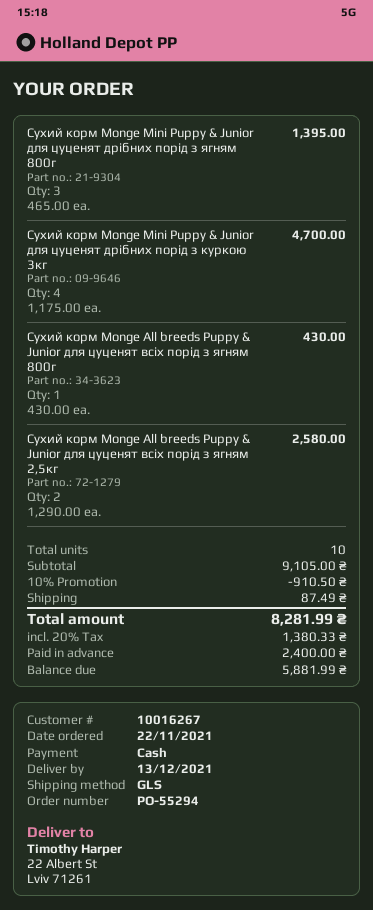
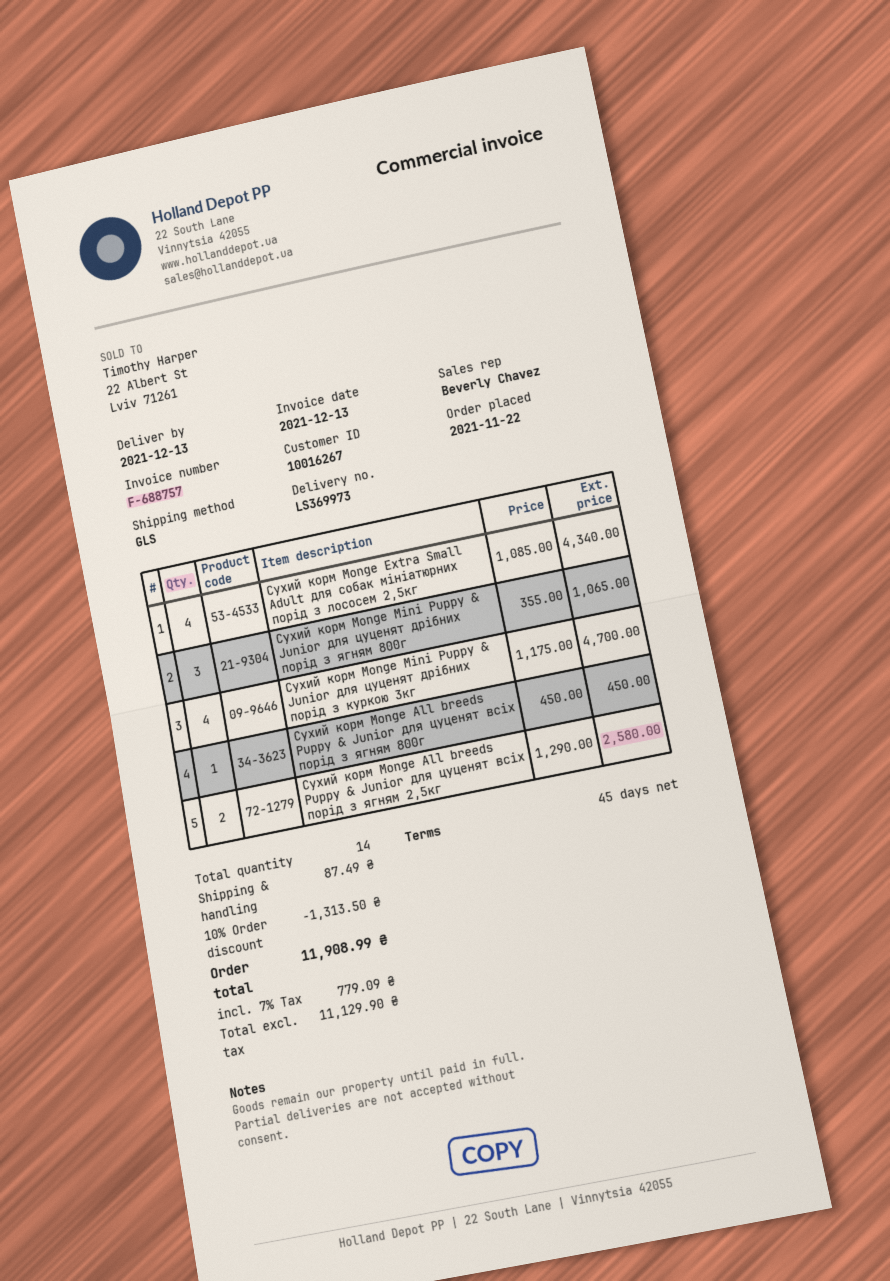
Сухий корм Monge Mini Puppy & Junior для цуценят дрібних порід з ягням 800г: 3 x 465.00 = 1395.00 -> 3 x 355.00 = 1065.00
Сухий корм Monge All breeds Puppy & Junior для цуценят всіх порід з ягням 800г: 1 x 430.00 = 430.00 -> 1 x 450.00 = 450.00
Сухий корм Monge Extra Small Adult для собак мініатюрних порід з лососем 2,5кг: none -> 4 x 1085.00 = 4340.00
total quantity: 10 -> 14
discount: 10% = 910.50 -> 10% = 1313.50
tax: 20% = 1380.33 -> 7% = 779.09
total: 8281.99 -> 11908.99

